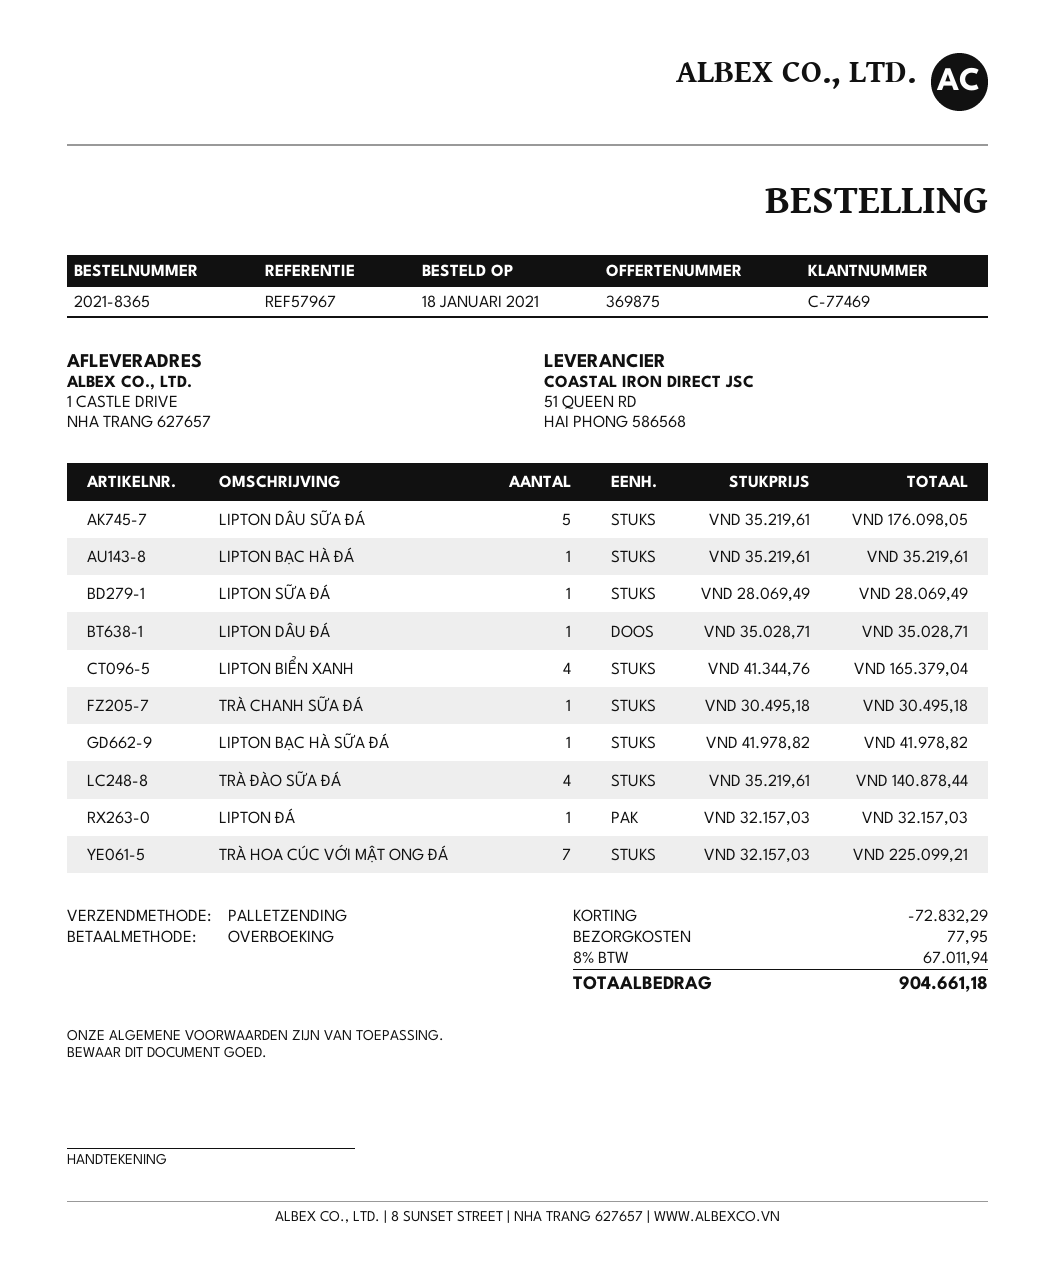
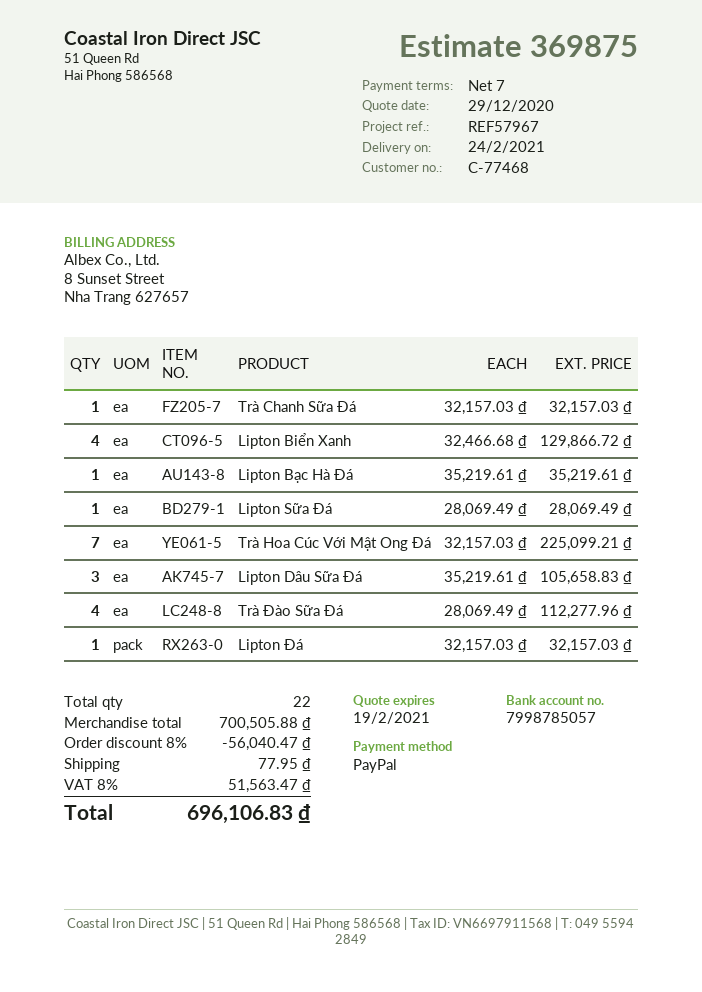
customer number: C-77469 -> C-77468
payment method: bank transfer -> PayPal
LIPTON DÂU SỮA ĐÁ: 5 x 35219.61 = 176098.05 -> 3 x 35219.61 = 105658.83
LIPTON DÂU ĐÁ: 1 x 35028.71 = 35028.71 -> none
LIPTON BIỂN XANH: 4 x 41344.76 = 165379.04 -> 4 x 32466.68 = 129866.72
TRÀ CHANH SỮA ĐÁ: 1 x 30495.18 = 30495.18 -> 1 x 32157.03 = 32157.03
LIPTON BẠC HÀ SỮA ĐÁ: 1 x 41978.82 = 41978.82 -> none
TRÀ ĐÀO SỮA ĐÁ: 4 x 35219.61 = 140878.44 -> 4 x 28069.49 = 112277.96
discount: 72832.29 -> 56040.47
tax: 8% = 67011.94 -> 8% = 51563.47
total: 904661.18 -> 696106.83

